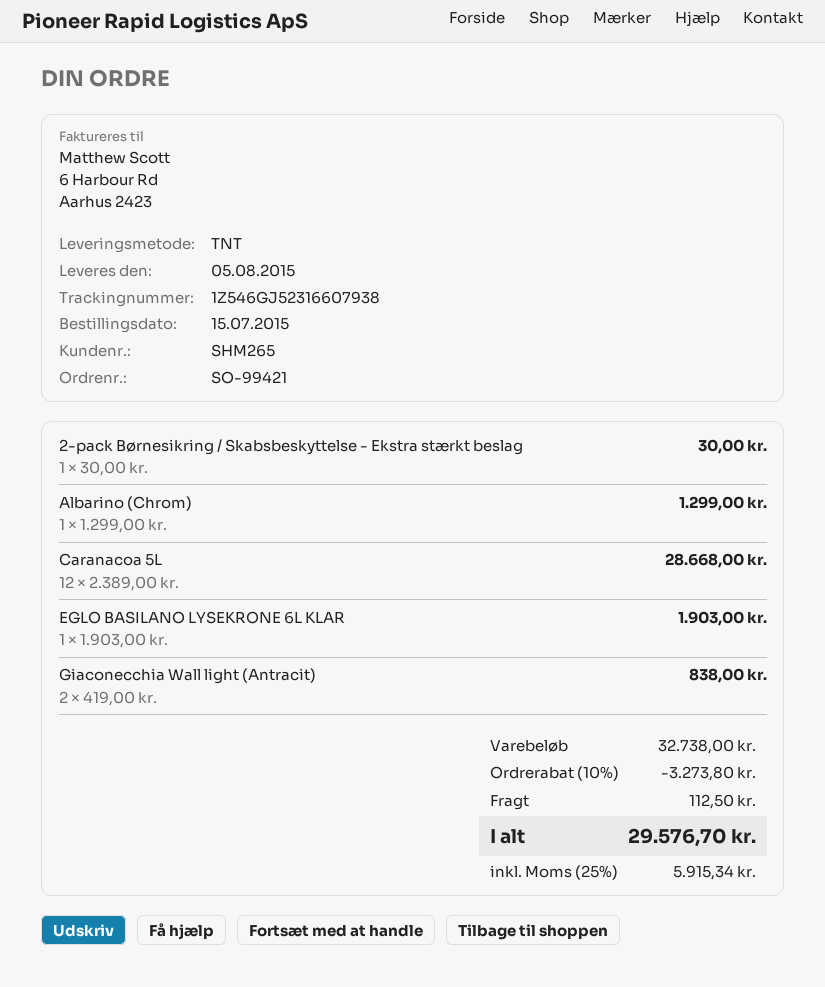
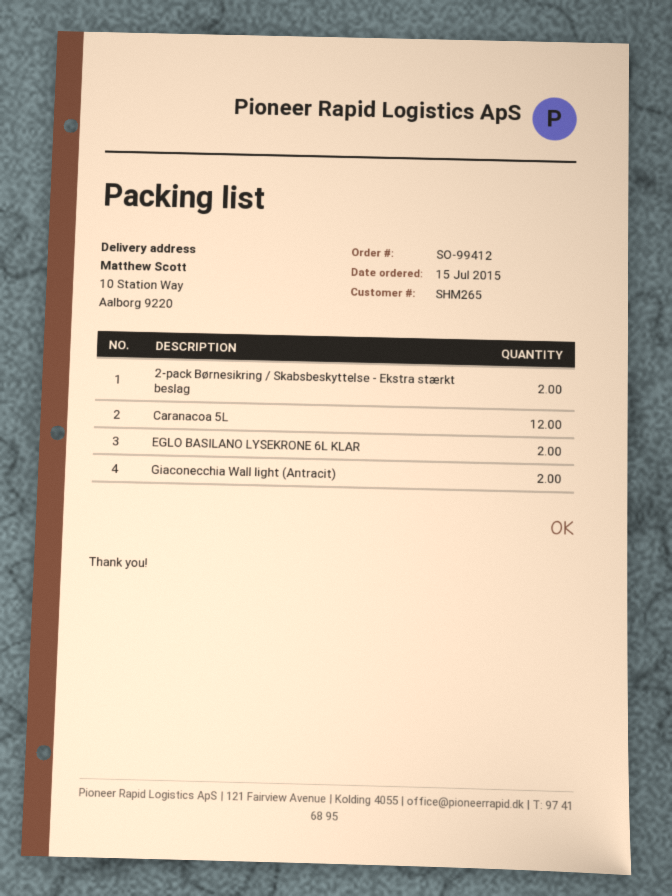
order number: SO-99421 -> SO-99412
2-pack Børnesikring / Skabsbeskyttelse - Ekstra stærkt beslag: 1 -> 2
Albarino (Chrom): 1 -> none
EGLO BASILANO LYSEKRONE 6L KLAR: 1 -> 2

